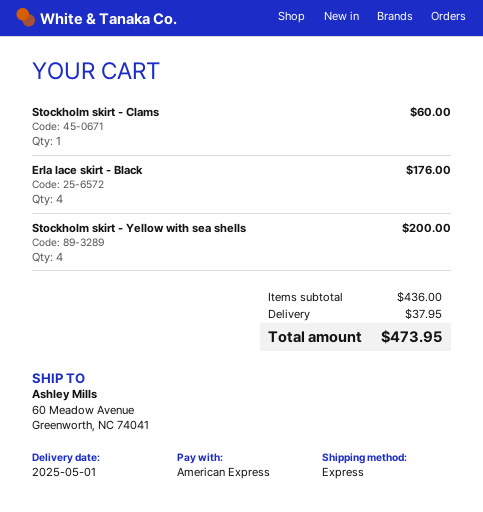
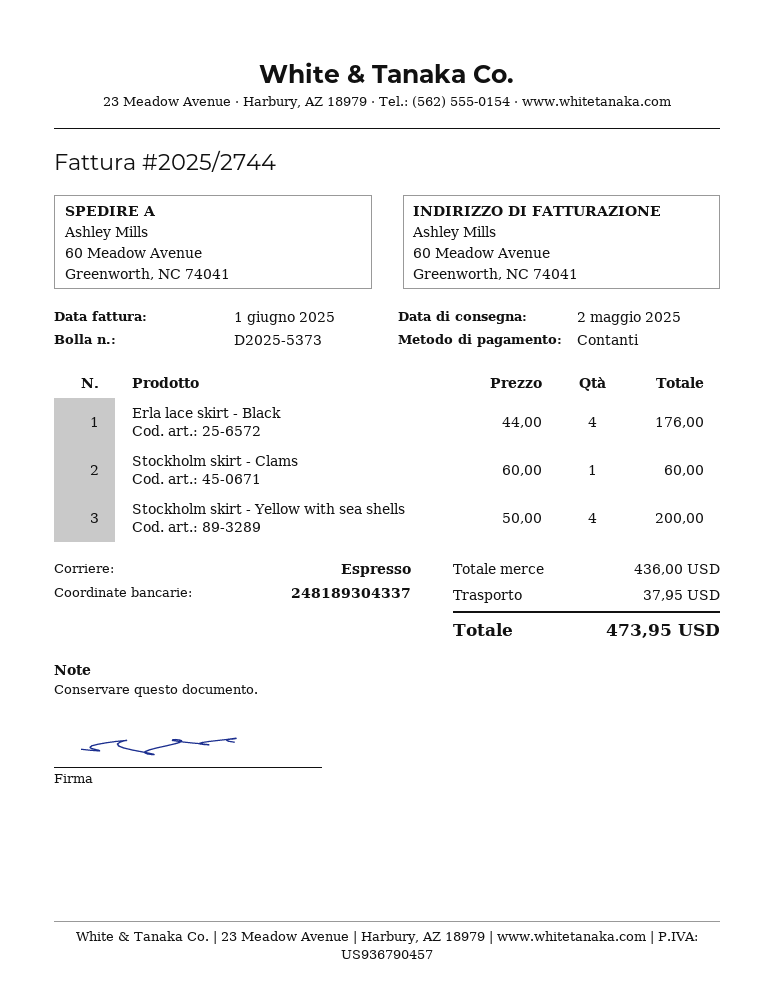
delivery date: 2025-05-01 -> 2025-05-02
payment method: American Express -> cash

